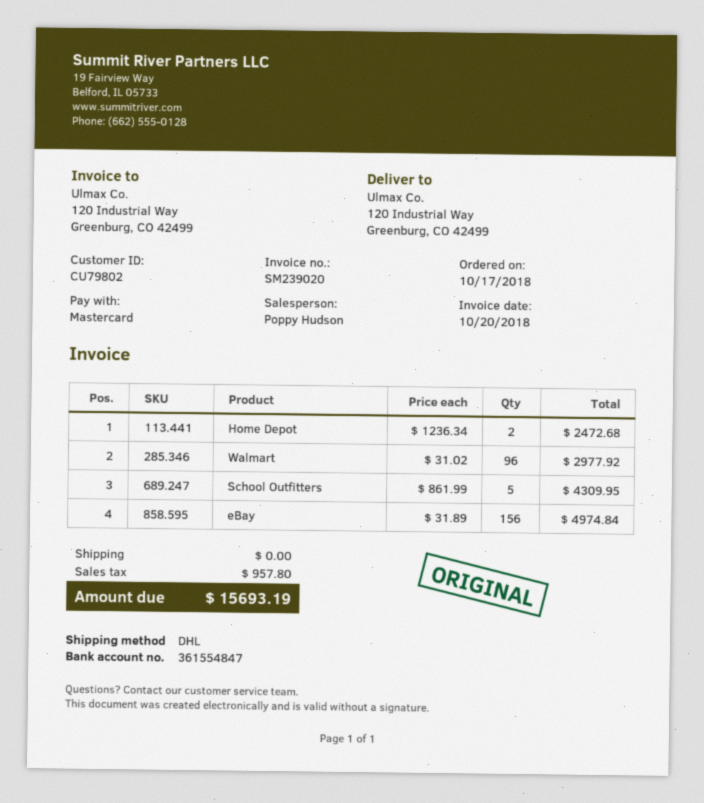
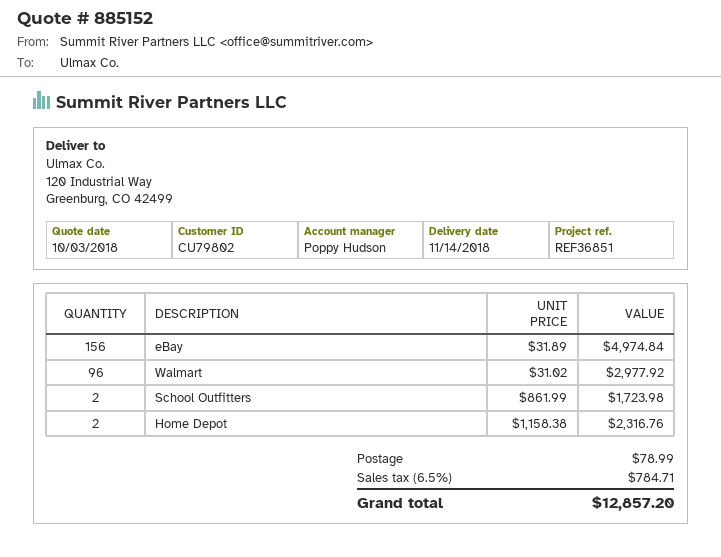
Home Depot: 2 x 1236.34 = 2472.68 -> 2 x 1158.38 = 2316.76
School Outfitters: 5 x 861.99 = 4309.95 -> 2 x 861.99 = 1723.98
shipping: 0.00 -> 78.99
tax: 957.80 -> 784.71
total: 15693.19 -> 12857.20

